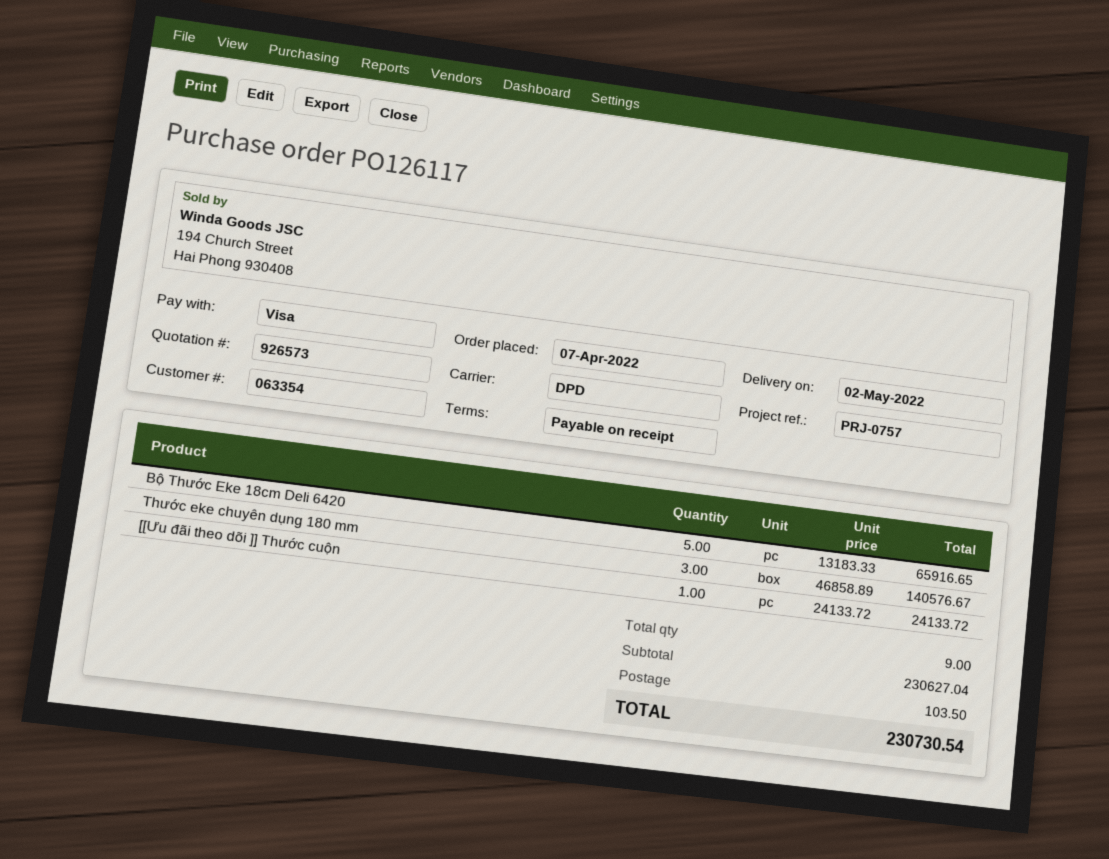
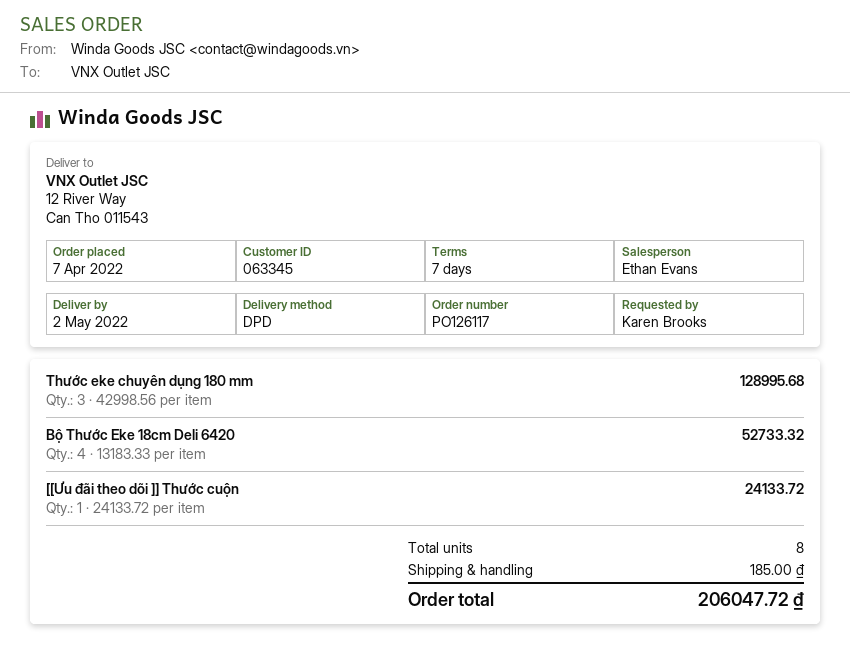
payment terms: on receipt -> 7 days
customer number: 063354 -> 063345
Bộ Thước Eke 18cm Deli 6420: 5 x 13183.33 = 65916.65 -> 4 x 13183.33 = 52733.32
Thước eke chuyên dụng 180 mm: 3 x 46858.89 = 140576.67 -> 3 x 42998.56 = 128995.68
total quantity: 9 -> 8
shipping: 103.50 -> 185.00
total: 230730.54 -> 206047.72

